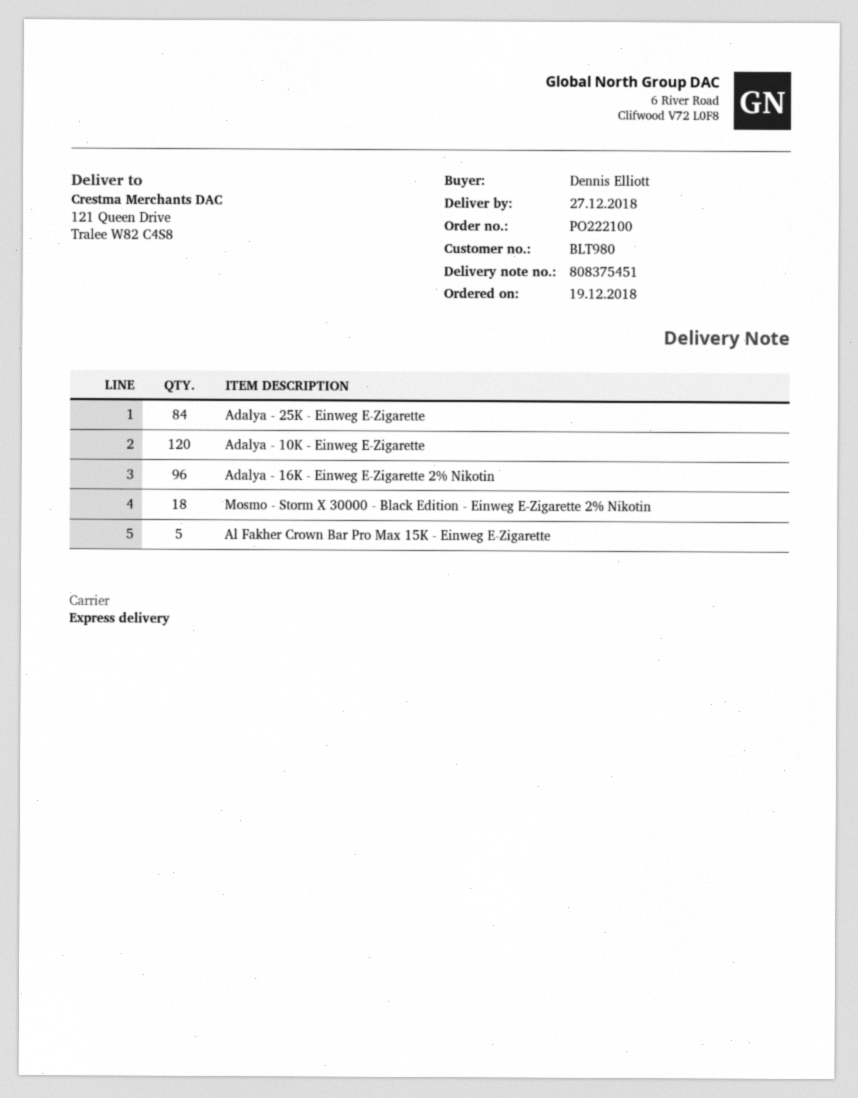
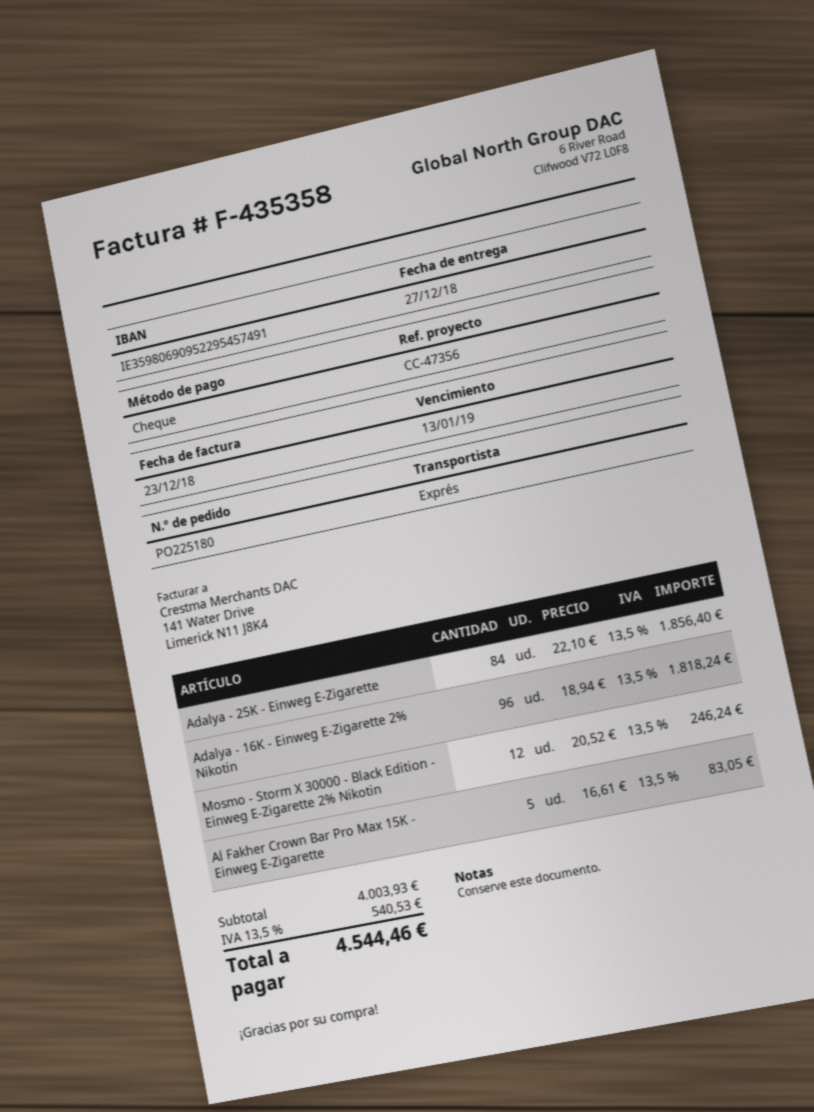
order number: PO222100 -> PO225180
Adalya - 10K - Einweg E-Zigarette: 120 -> none
Mosmo - Storm X 30000 - Black Edition - Einweg E-Zigarette 2% Nikotin: 18 -> 12

